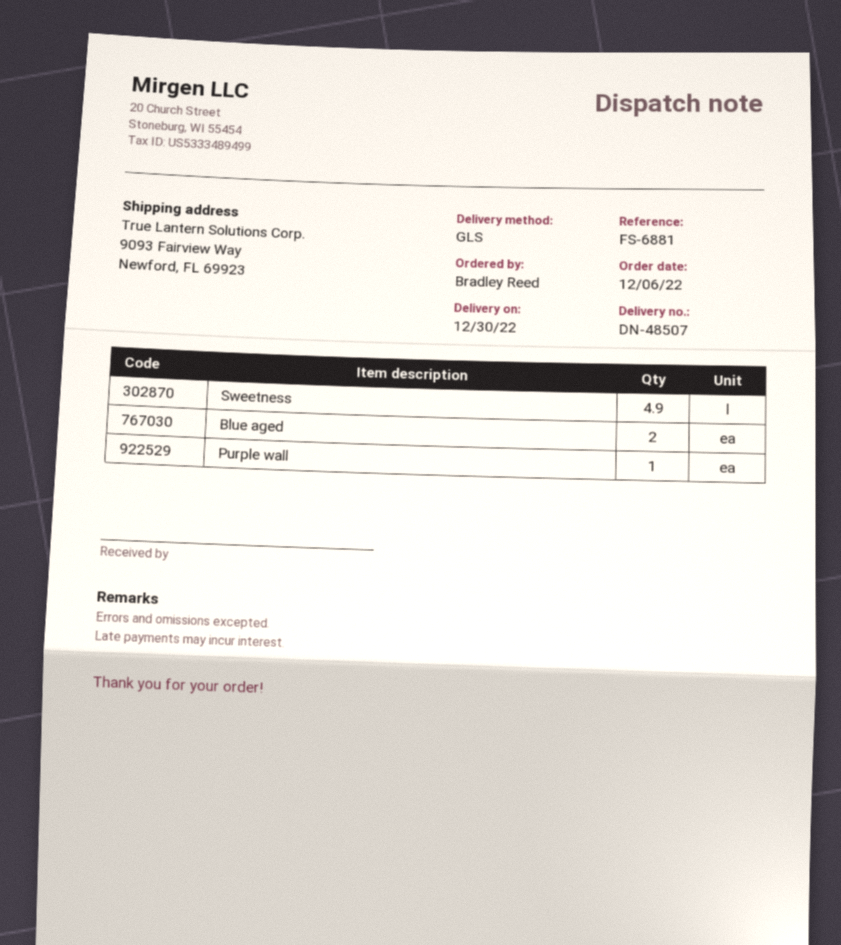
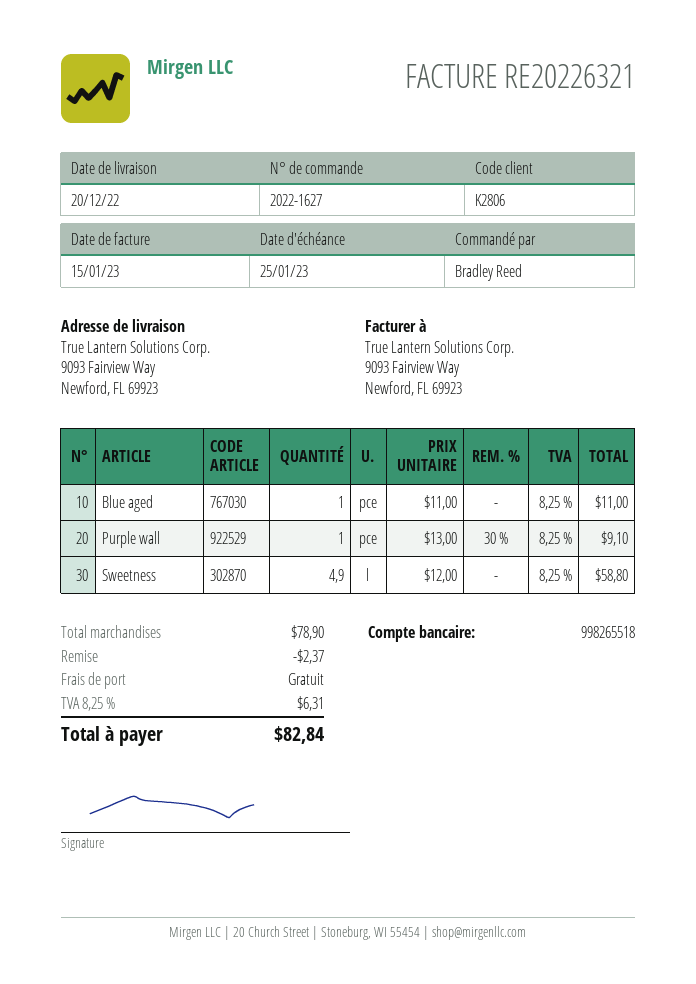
delivery date: 2022-12-30 -> 2022-12-20
Blue aged: 2 -> 1

